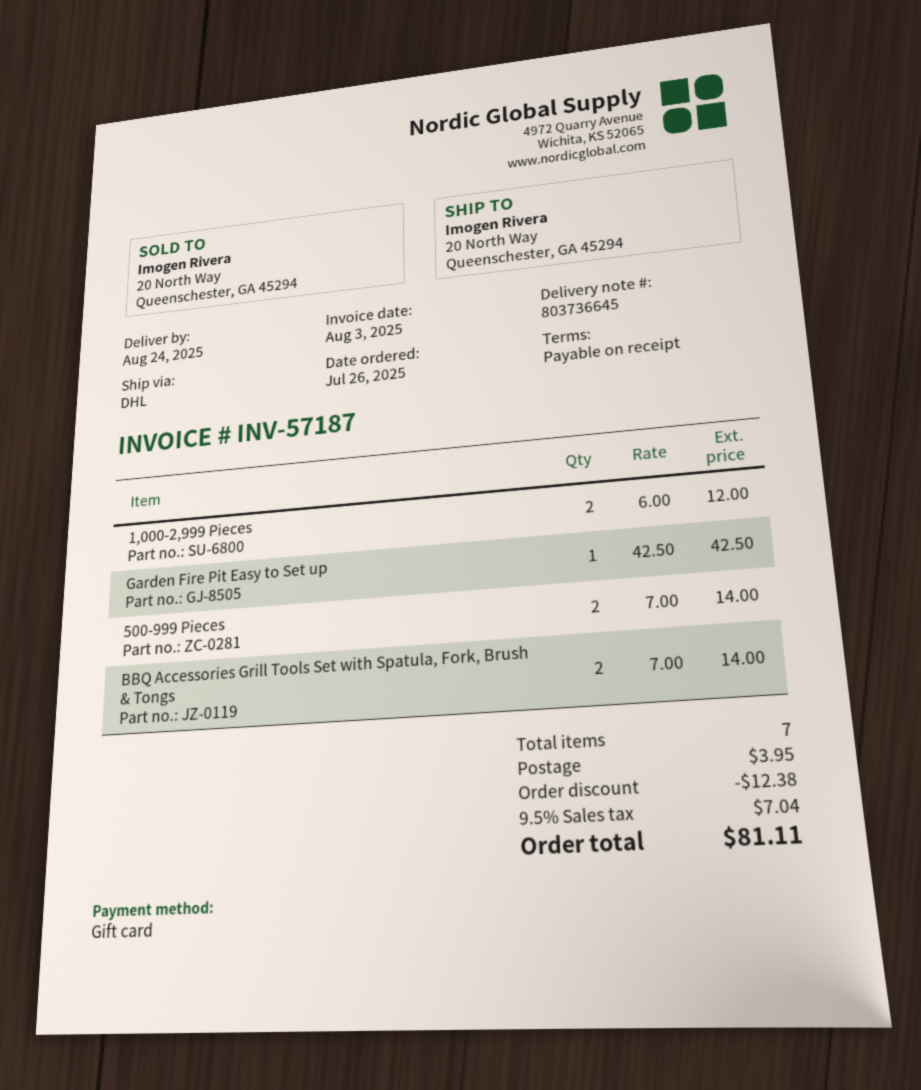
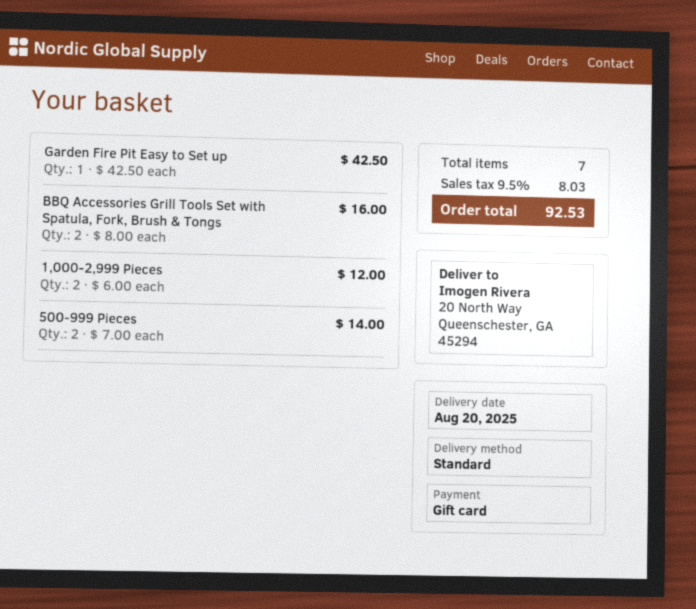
delivery date: 2025-08-24 -> 2025-08-20
shipping method: DHL -> standard
BBQ Accessories Grill Tools Set with Spatula, Fork, Brush & Tongs: 2 x 7.00 = 14.00 -> 2 x 8.00 = 16.00
discount: 12.38 -> none
shipping: 3.95 -> none
tax: 9.5% = 7.04 -> 9.5% = 8.03
total: 81.11 -> 92.53

